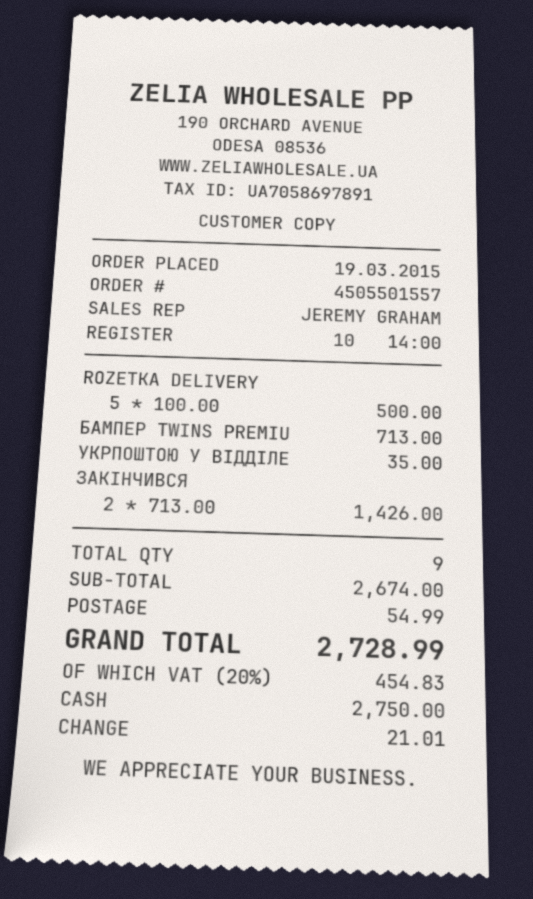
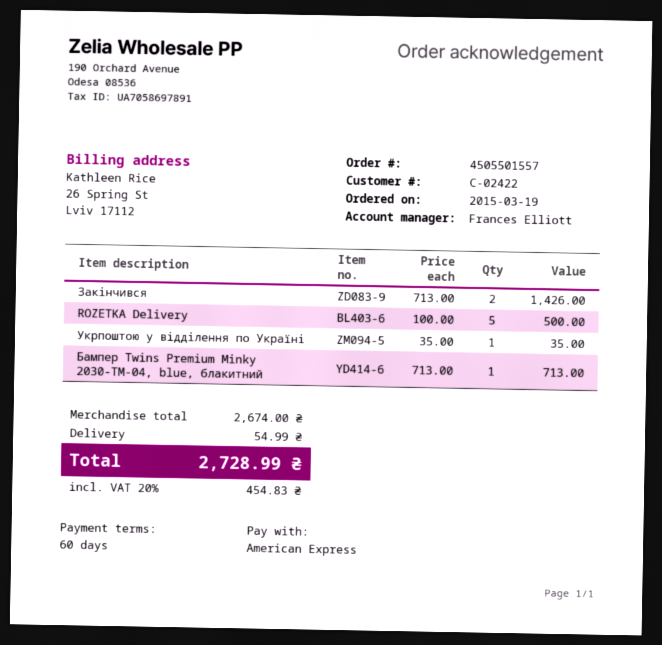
sales rep: JEREMY GRAHAM -> Frances Elliott
payment method: cash -> American Express

